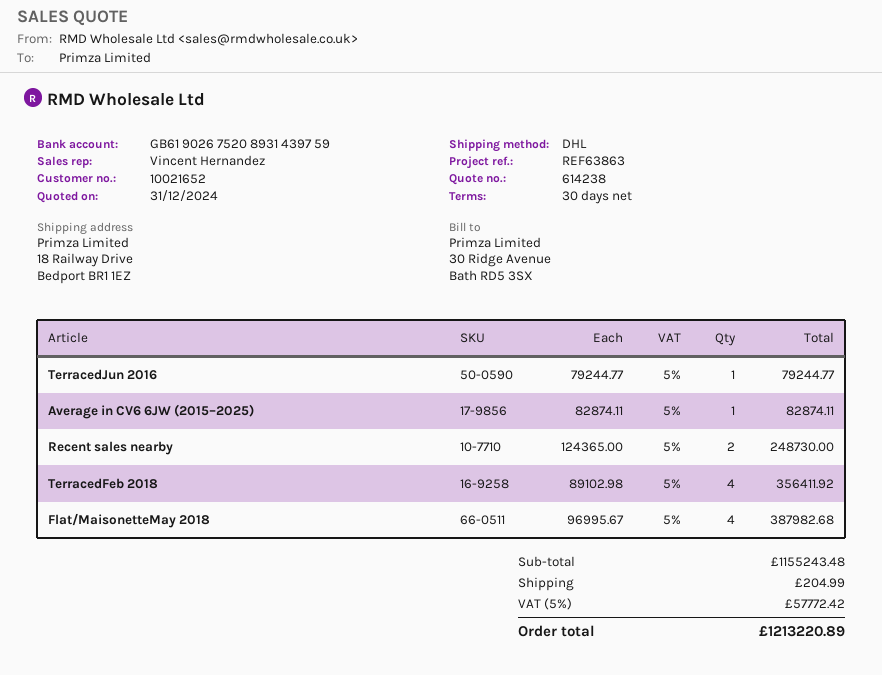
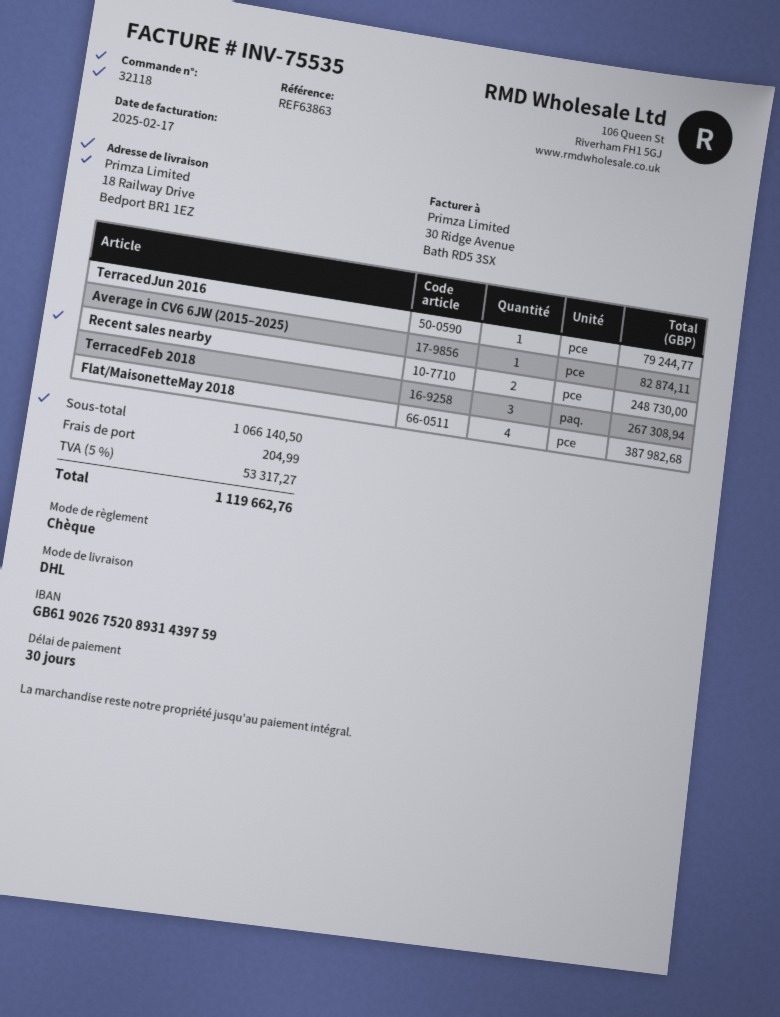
TerracedFeb 2018: 4 for 356411.92 -> 3 for 267308.94
subtotal: 1155243.48 -> 1066140.50
tax: 5% = 57772.42 -> 5% = 53317.27
total: 1213220.89 -> 1119662.76

